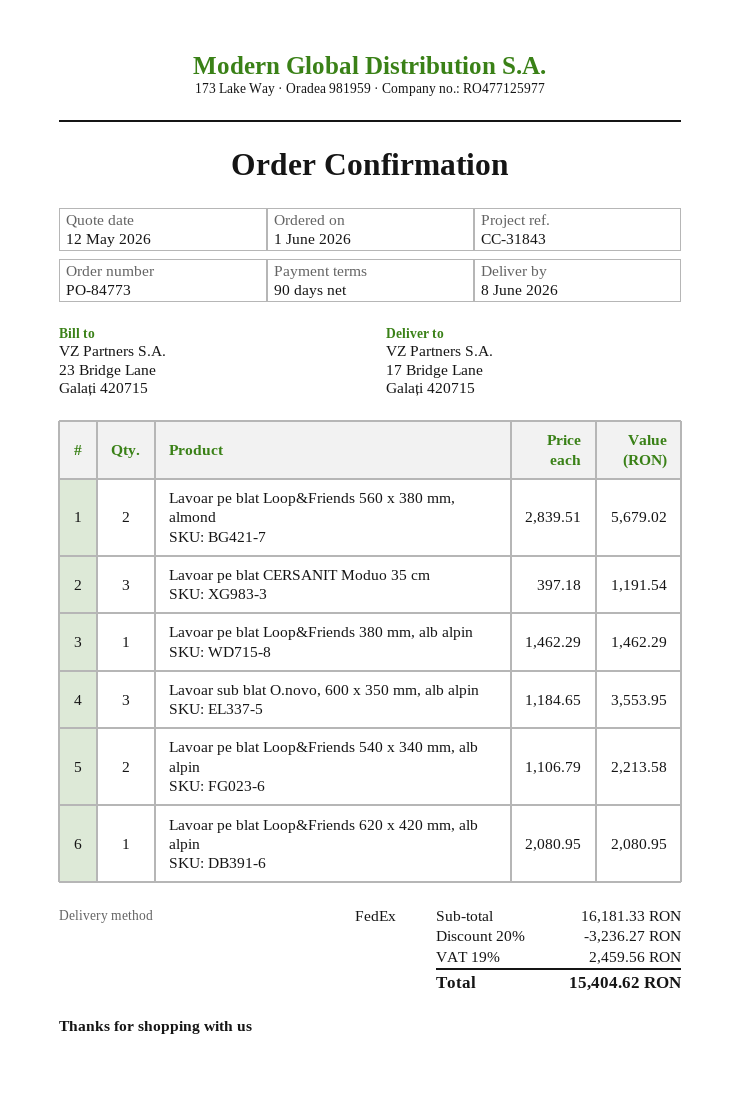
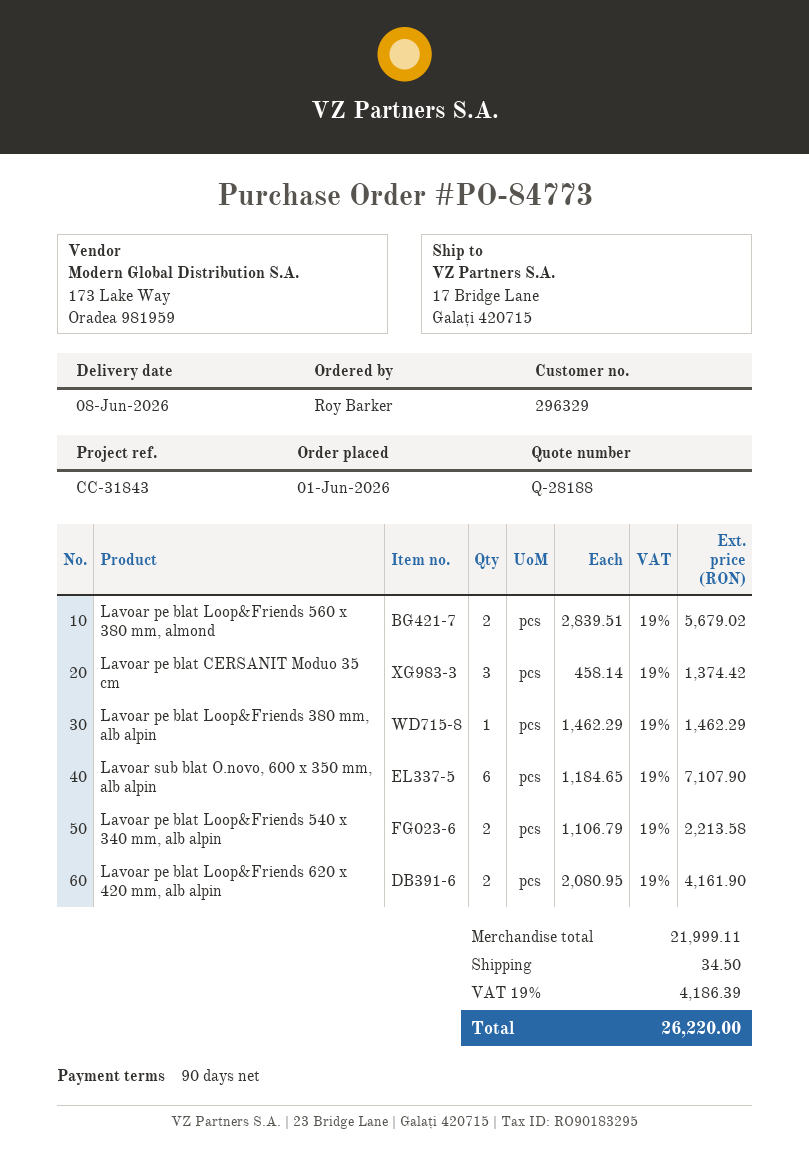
Lavoar pe blat CERSANIT Moduo 35 cm: 3 x 397.18 = 1191.54 -> 3 x 458.14 = 1374.42
Lavoar sub blat O.novo, 600 x 350 mm, alb alpin: 3 x 1184.65 = 3553.95 -> 6 x 1184.65 = 7107.90
Lavoar pe blat Loop&Friends 620 x 420 mm, alb alpin: 1 x 2080.95 = 2080.95 -> 2 x 2080.95 = 4161.90
subtotal: 16181.33 -> 21999.11
discount: 20% = 3236.27 -> none
shipping: none -> 34.50
tax: 19% = 2459.56 -> 19% = 4186.39
total: 15404.62 -> 26220.00

